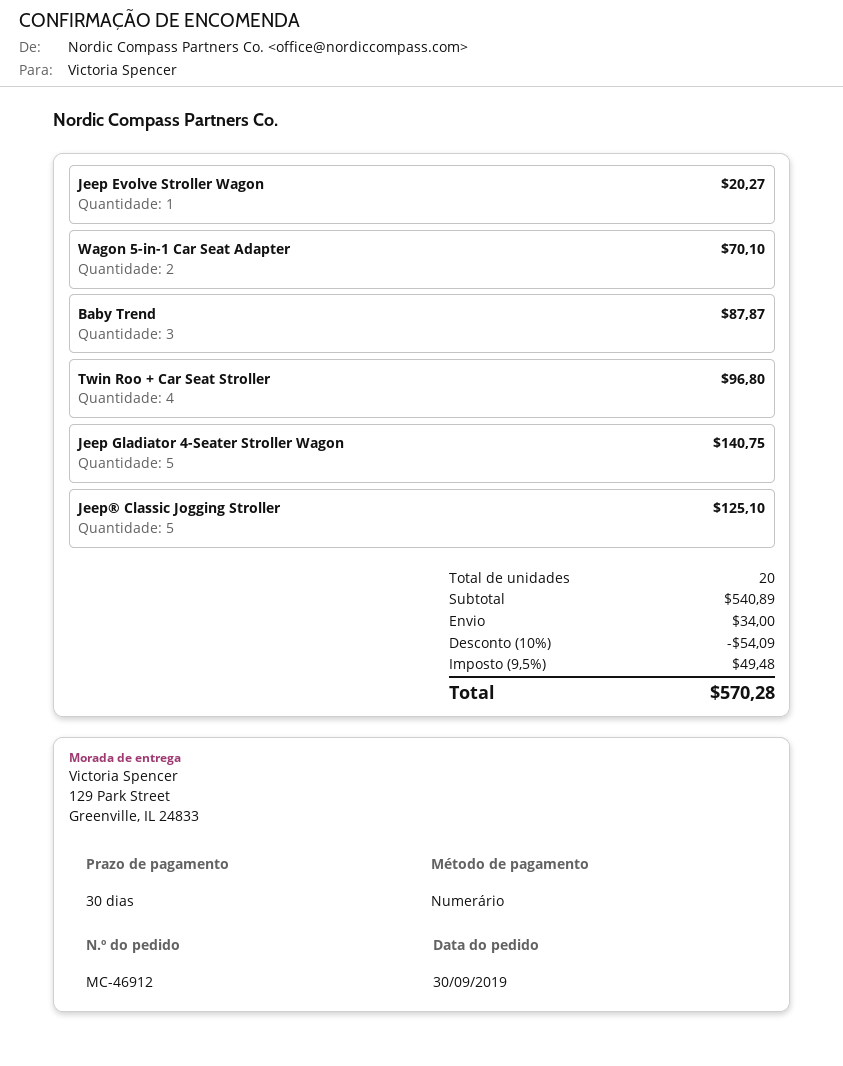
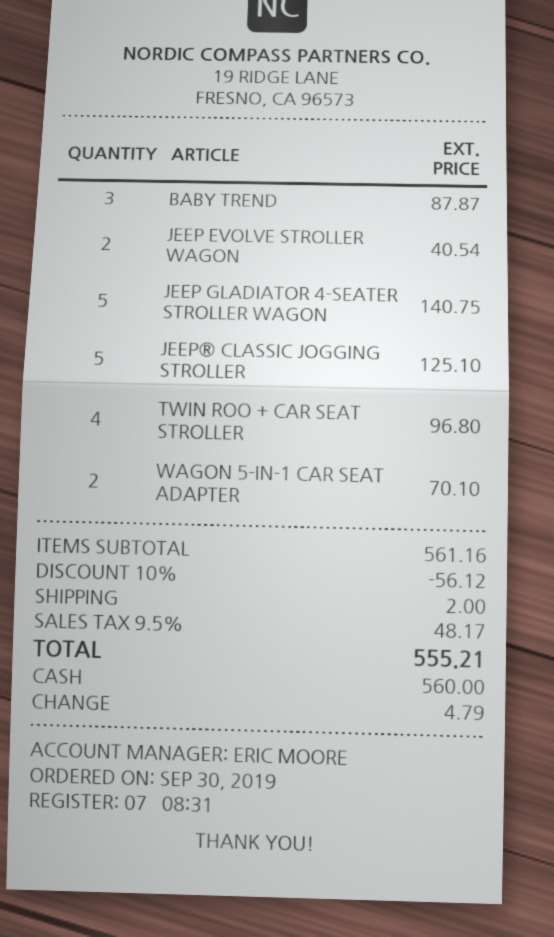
Jeep Evolve Stroller Wagon: 1 for 20.27 -> 2 for 40.54
subtotal: 540.89 -> 561.16
discount: 10% = 54.09 -> 10% = 56.12
shipping: 34.00 -> 2.00
tax: 9.5% = 49.48 -> 9.5% = 48.17
total: 570.28 -> 555.21

